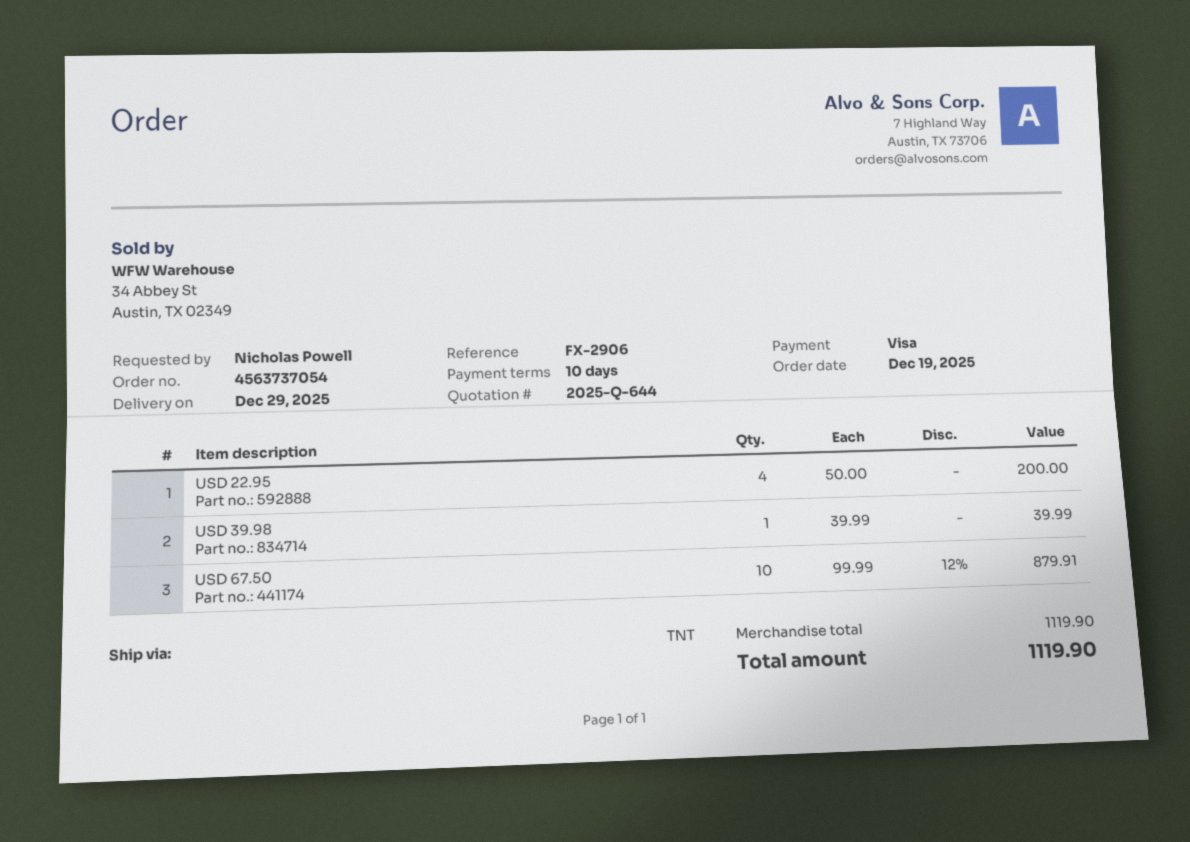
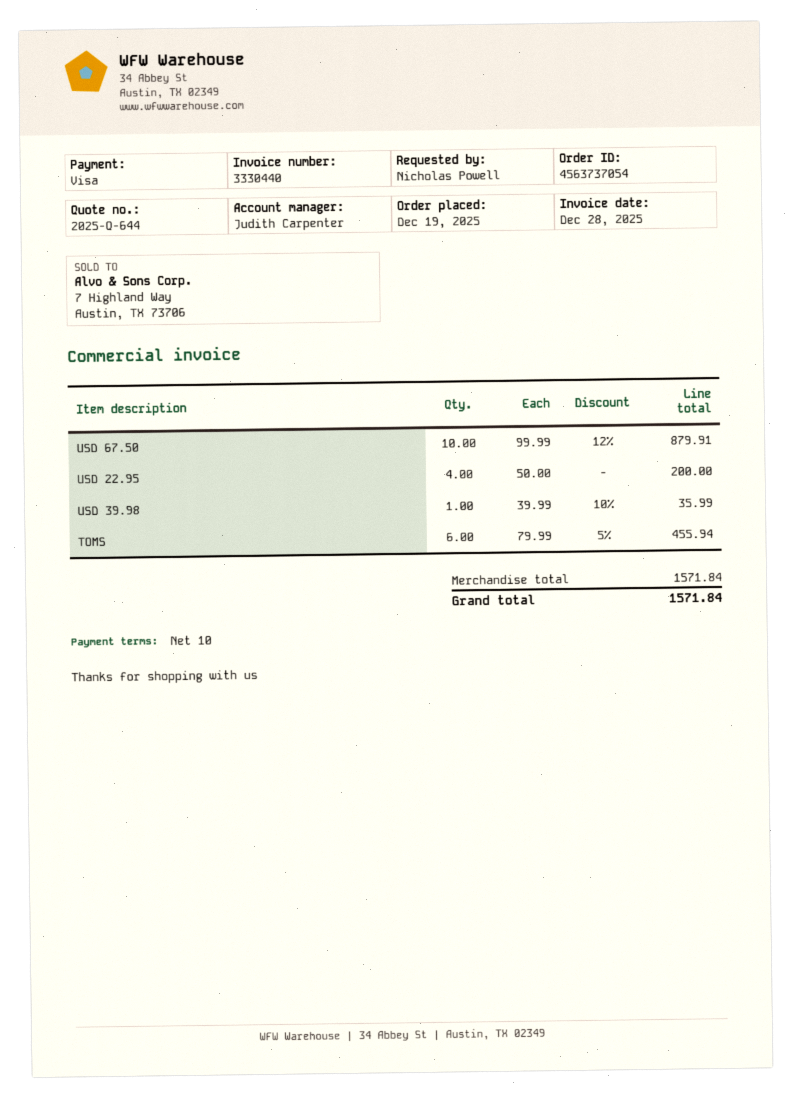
USD 39.98: 1 x 39.99 = 39.99 -> 1 x 39.99 - 10% = 35.99
TOMS: none -> 6 x 79.99 - 5% = 455.94
subtotal: 1119.90 -> 1571.84
total: 1119.90 -> 1571.84

